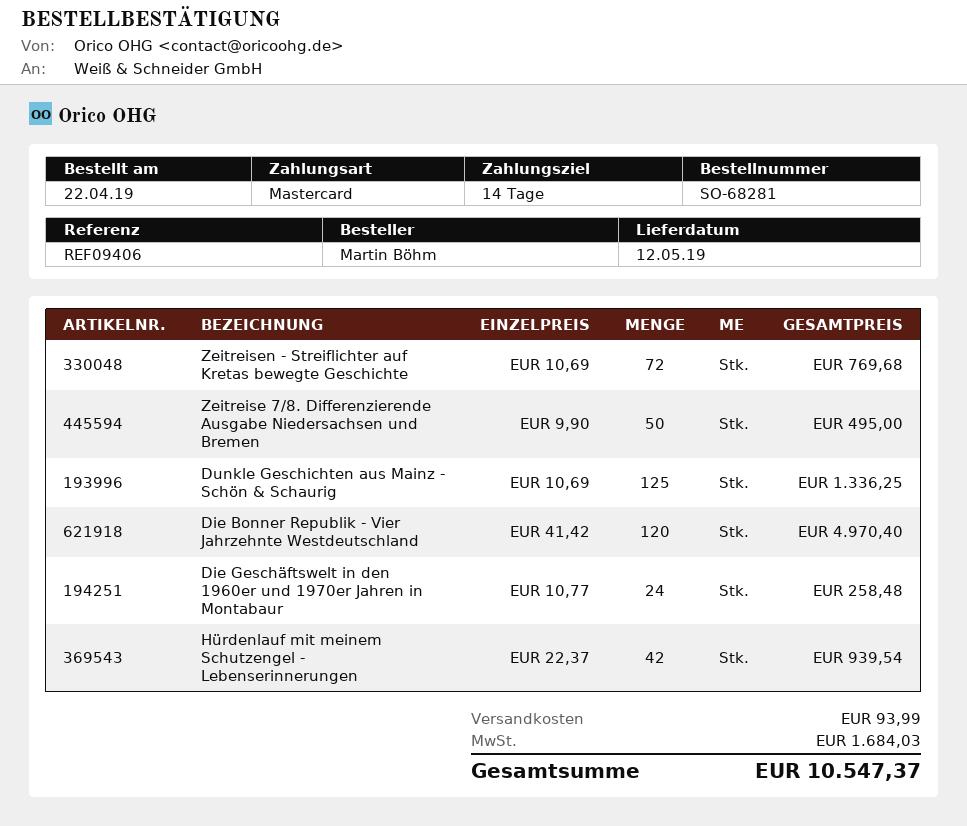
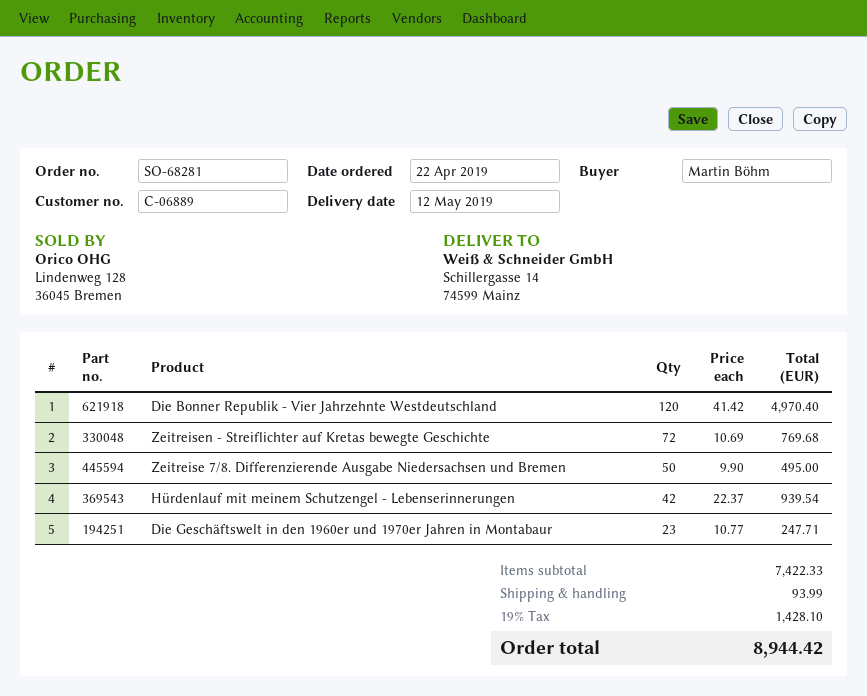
Dunkle Geschichten aus Mainz - Schön & Schaurig: 125 x 10.69 = 1336.25 -> none
Die Geschäftswelt in den 1960er und 1970er Jahren in Montabaur: 24 x 10.77 = 258.48 -> 23 x 10.77 = 247.71
tax: 1684.03 -> 1428.10
total: 10547.37 -> 8944.42

